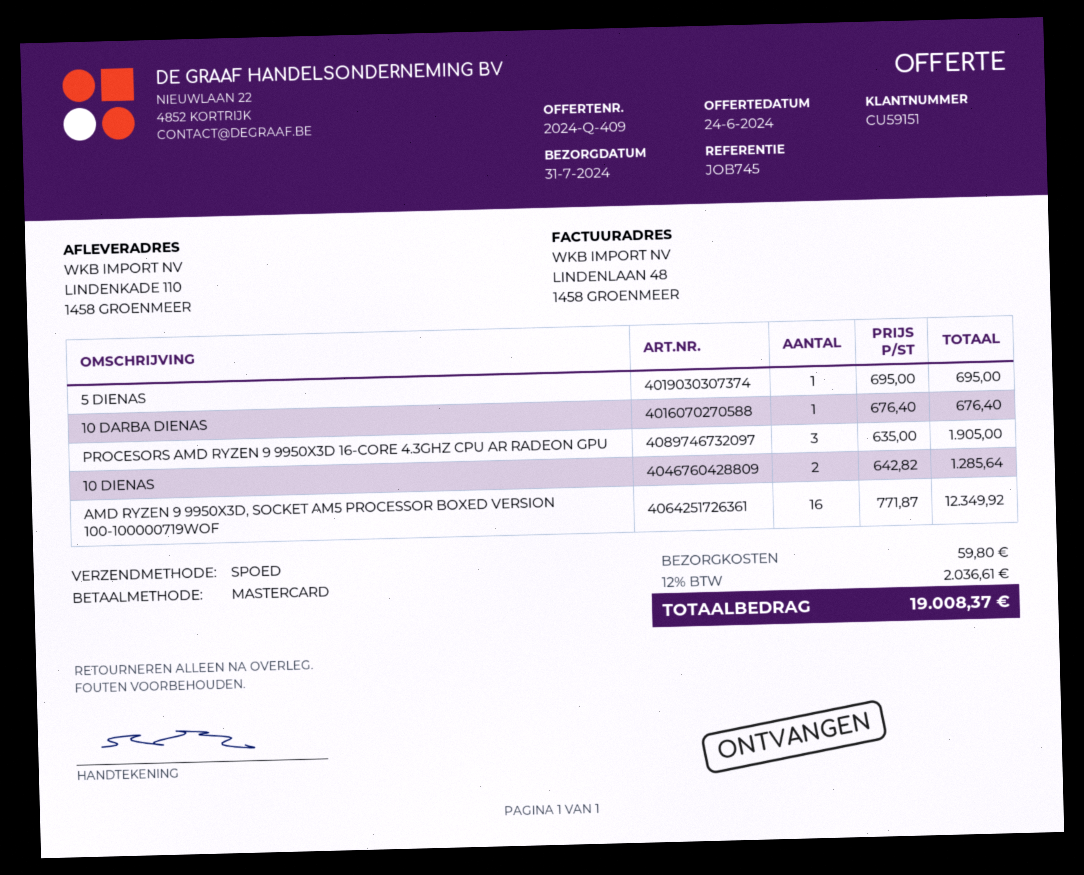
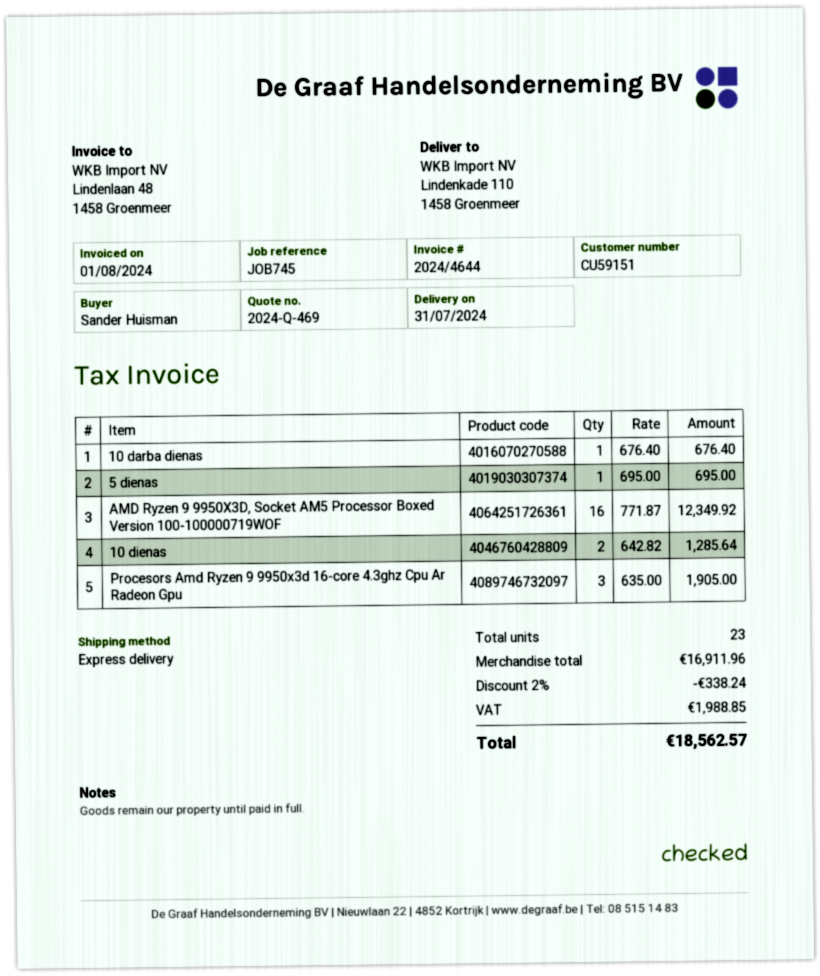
quote number: 2024-Q-409 -> 2024-Q-469
discount: none -> 2% = 338.24
shipping: 59.80 -> none
tax: 2036.61 -> 1988.85
total: 19008.37 -> 18562.57

